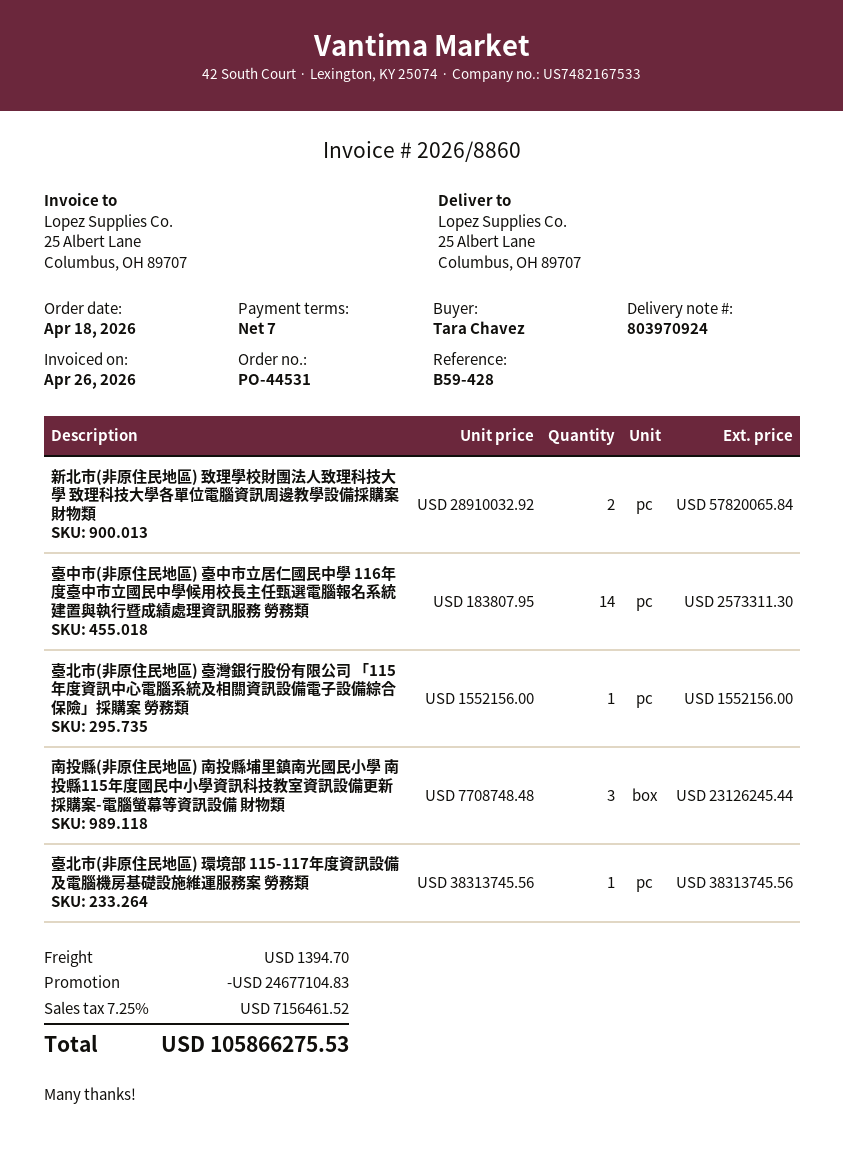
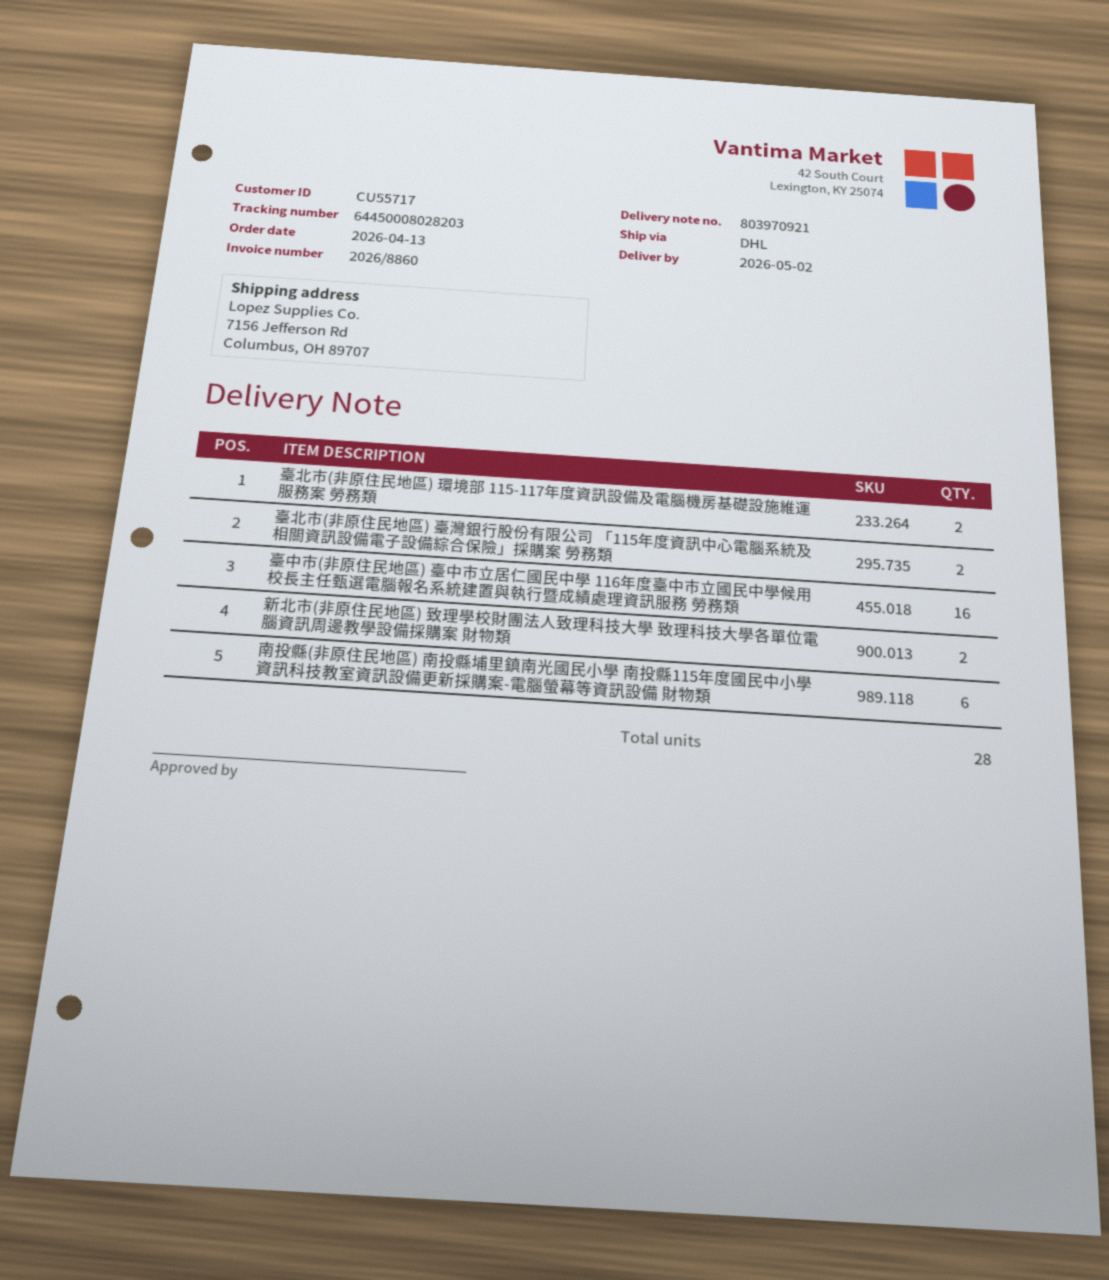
order date: 2026-04-18 -> 2026-04-13
delivery note number: 803970924 -> 803970921
ship to: 25 Albert Lane, Columbus, OH 89707 -> 7156 Jefferson Rd, Columbus, OH 89707
臺中市(非原住民地區) 臺中市立居仁國民中學 116年度臺中市立國民中學候用校長主任甄選電腦報名系統建置與執行暨成績處理資訊服務 勞務類: 14 -> 16
臺北市(非原住民地區) 臺灣銀行股份有限公司 「115年度資訊中心電腦系統及相關資訊設備電子設備綜合保險」採購案 勞務類: 1 -> 2
南投縣(非原住民地區) 南投縣埔里鎮南光國民小學 南投縣115年度國民中小學資訊科技教室資訊設備更新採購案-電腦螢幕等資訊設備 財物類: 3 -> 6
臺北市(非原住民地區) 環境部 115-117年度資訊設備及電腦機房基礎設施維運服務案 勞務類: 1 -> 2

